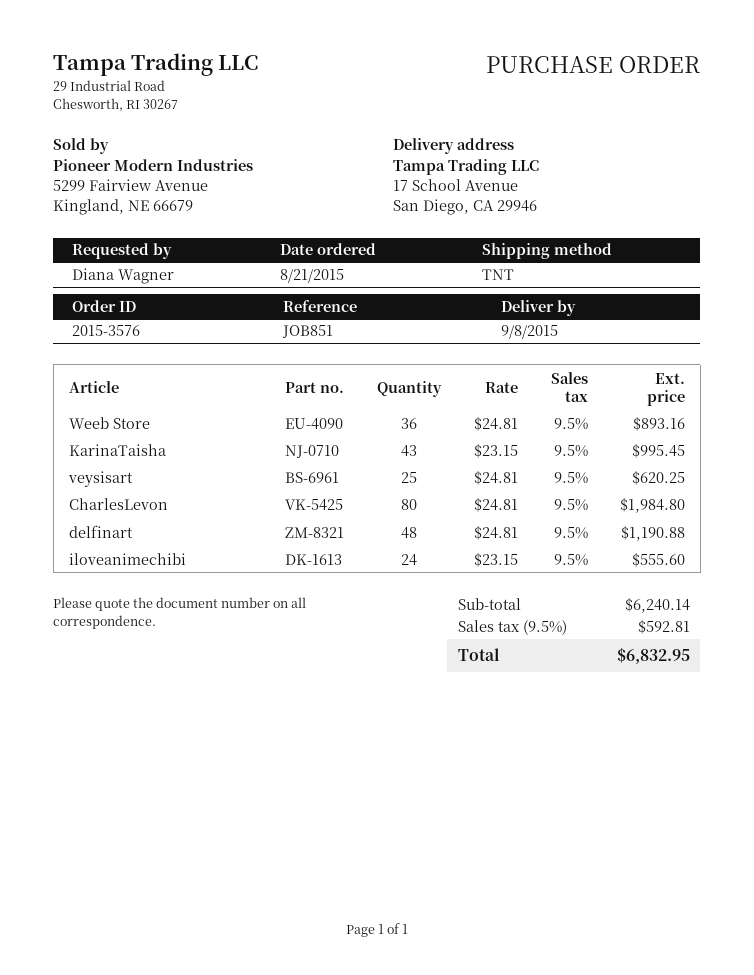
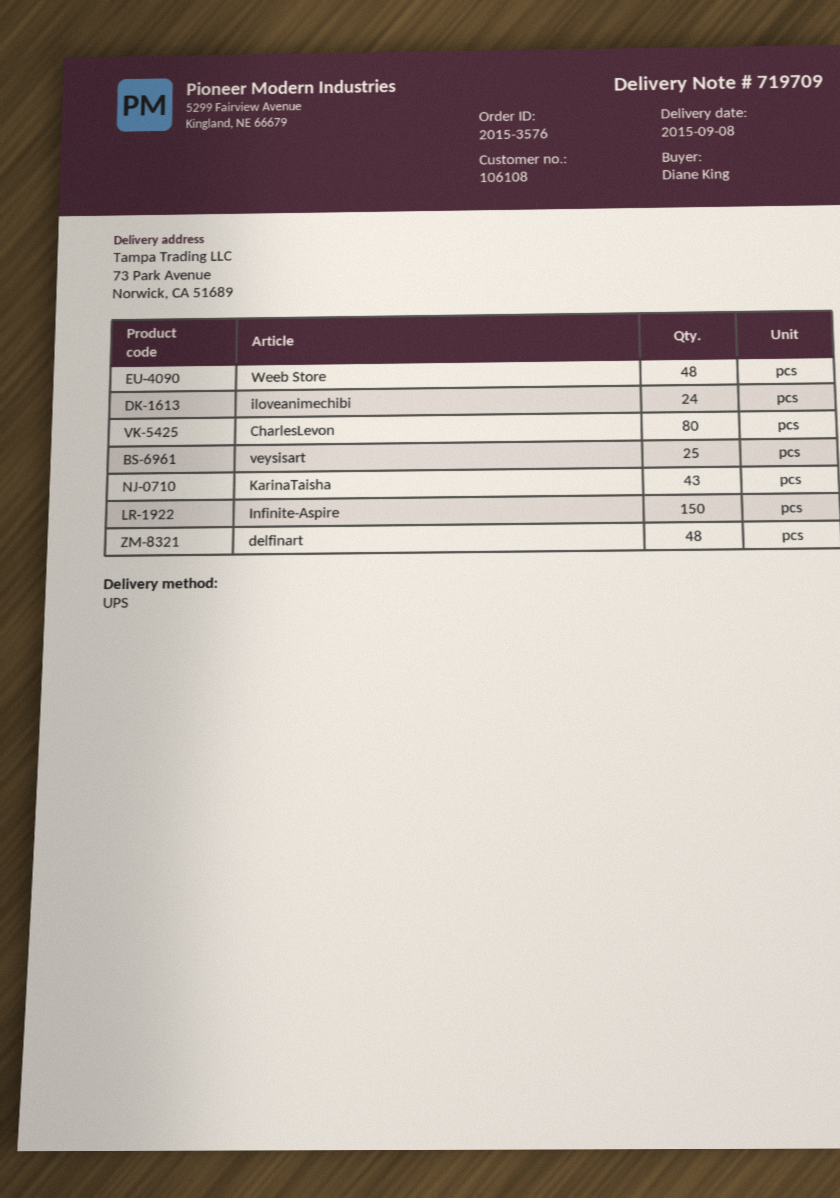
ordered by: Diana Wagner -> Diane King
shipping method: TNT -> UPS
ship to: 17 School Avenue, San Diego, CA 29946 -> 73 Park Avenue, Norwick, CA 51689
Weeb Store: 36 -> 48
Infinite-Aspire: none -> 150

